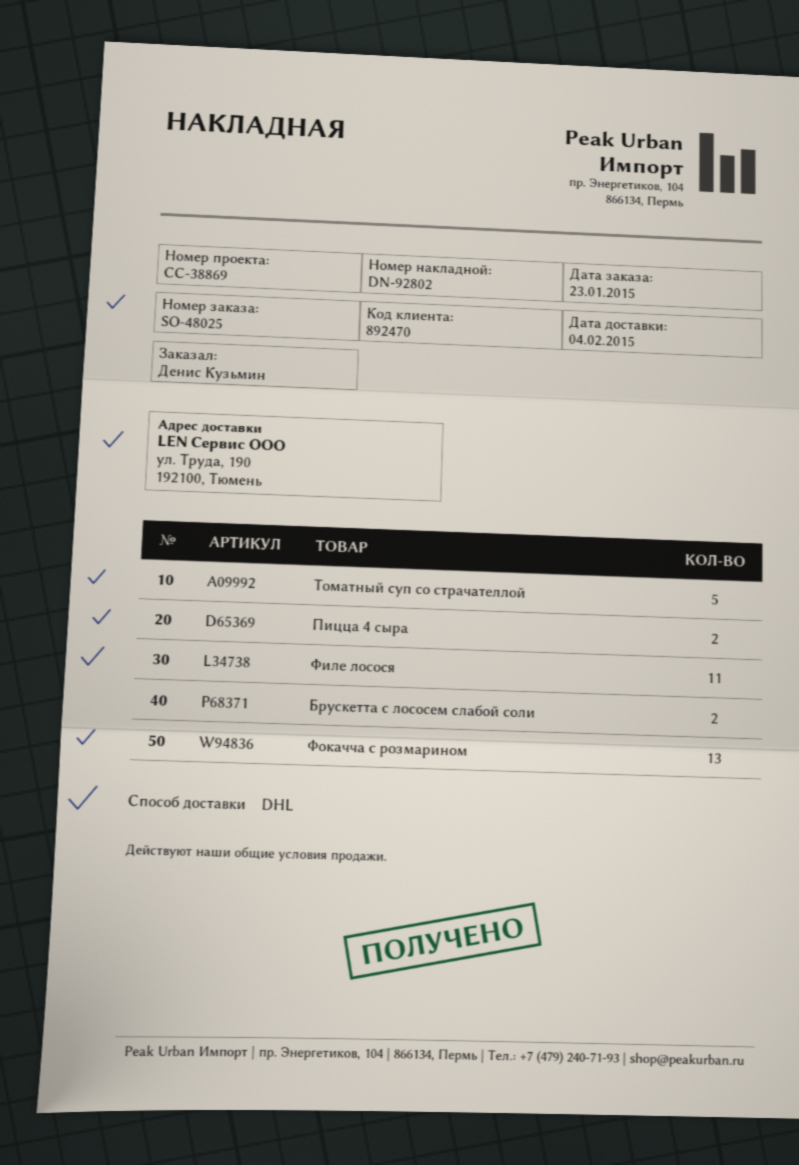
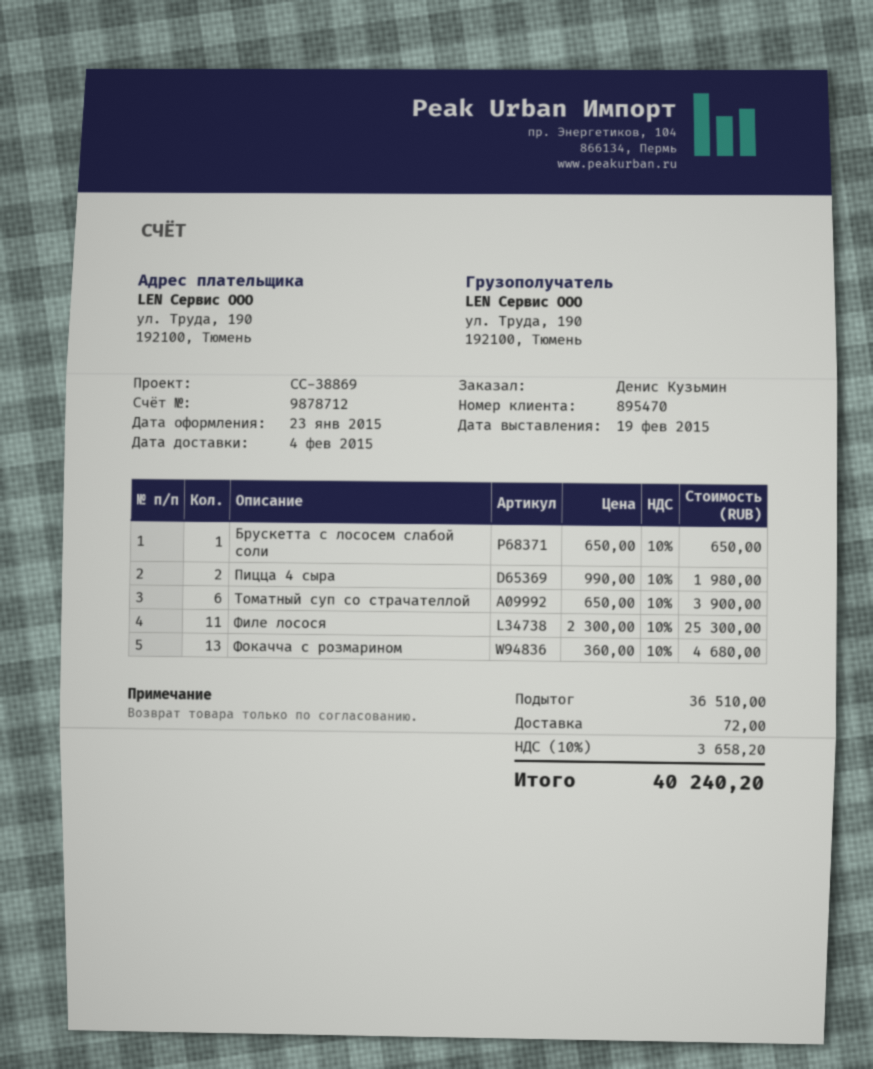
customer number: 892470 -> 895470
Томатный суп со страчателлой: 5 -> 6
Брускетта с лососем слабой соли: 2 -> 1

